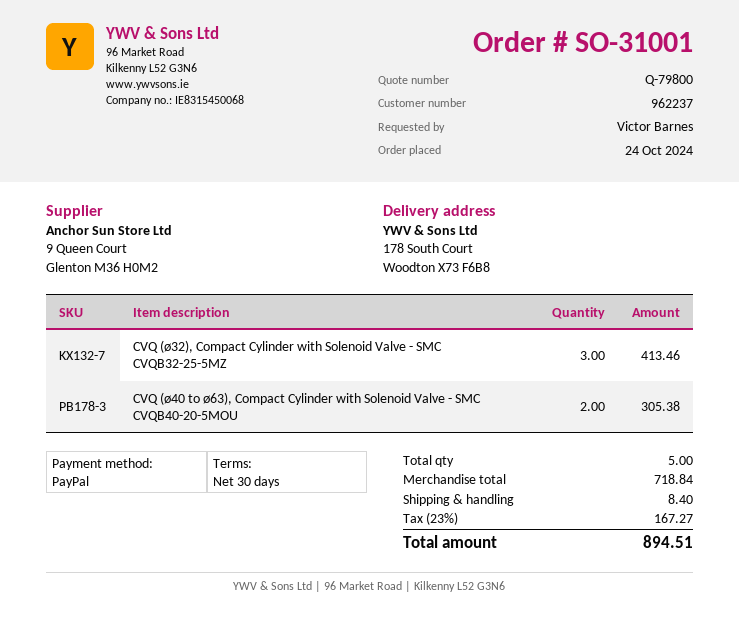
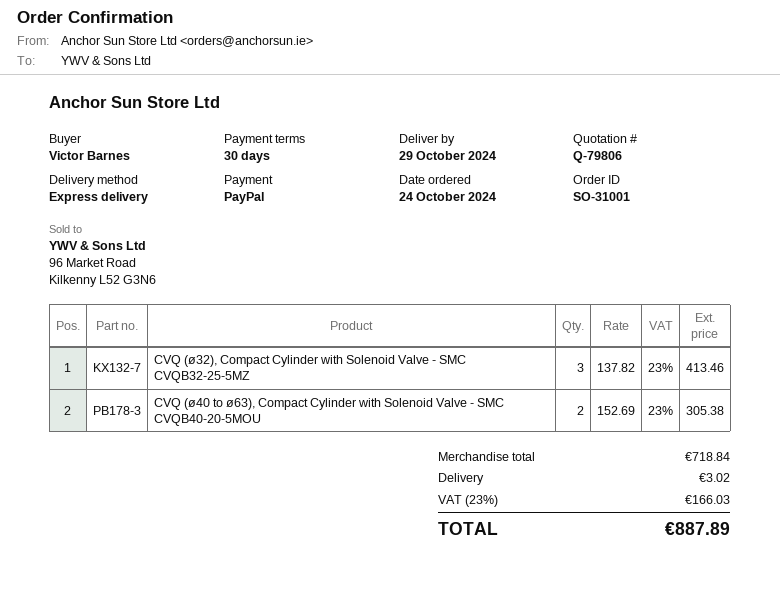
quote number: Q-79800 -> Q-79806
shipping: 8.40 -> 3.02
tax: 23% = 167.27 -> 23% = 166.03
total: 894.51 -> 887.89

